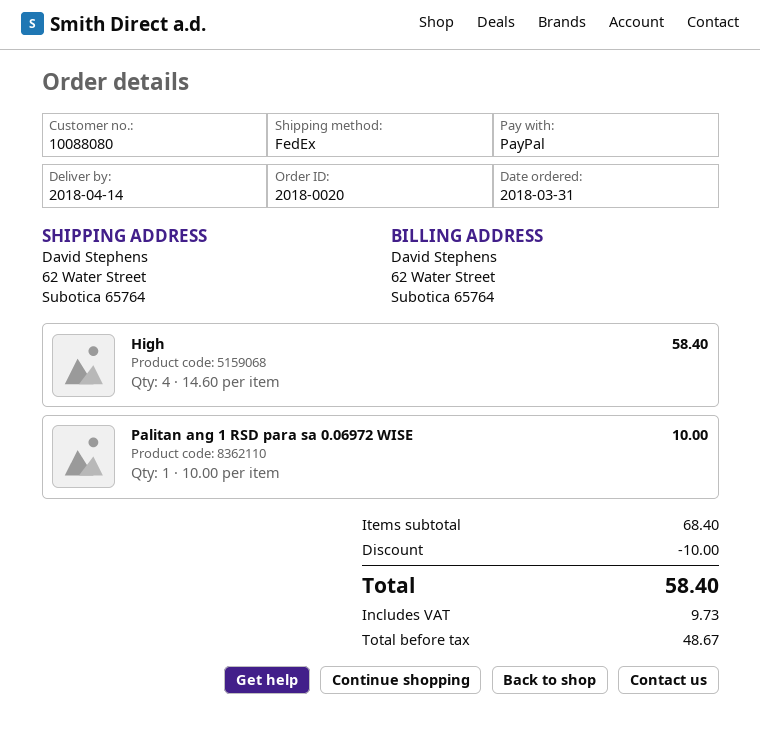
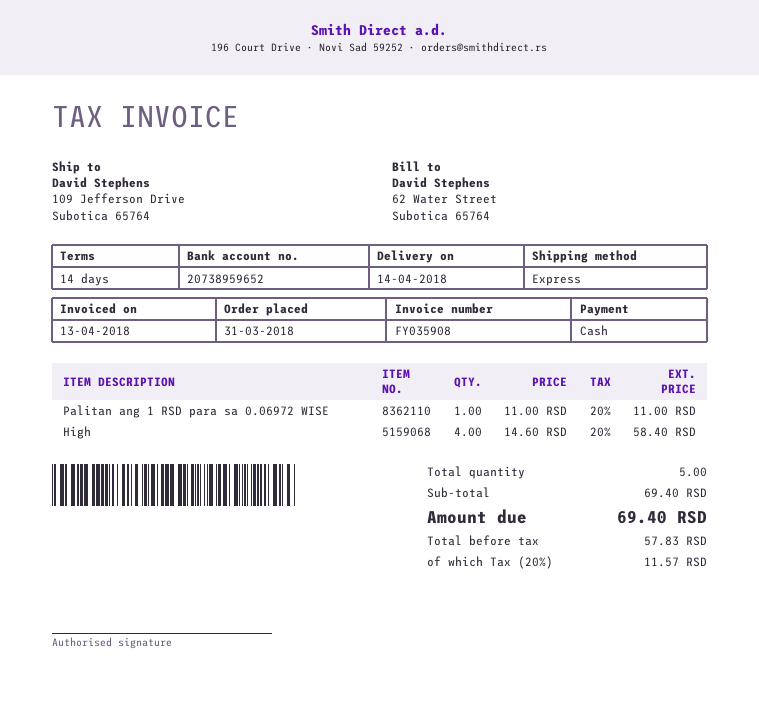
payment method: PayPal -> cash
shipping method: FedEx -> express
ship to: 62 Water Street, Subotica 65764 -> 109 Jefferson Drive, Subotica 65764
Palitan ang 1 RSD para sa 0.06972 WISE: 1 x 10.00 = 10.00 -> 1 x 11.00 = 11.00
subtotal: 68.40 -> 69.40
discount: 10.00 -> none
net: 48.67 -> 57.83
tax: 9.73 -> 11.57
total: 58.40 -> 69.40

